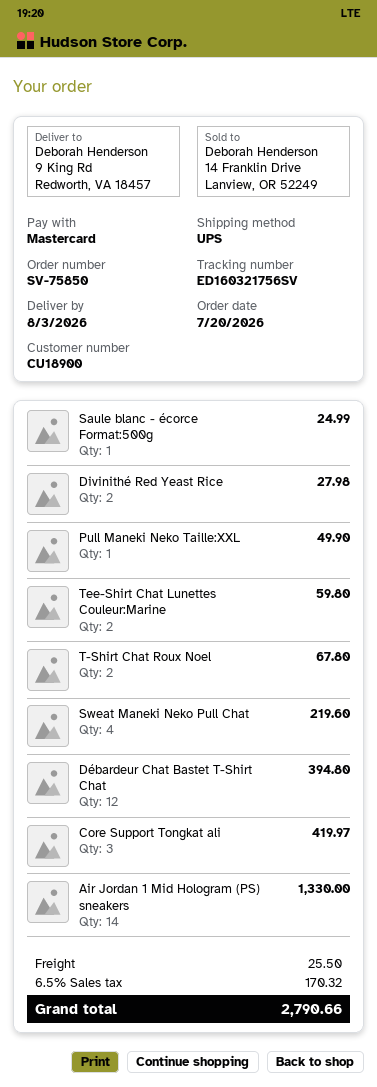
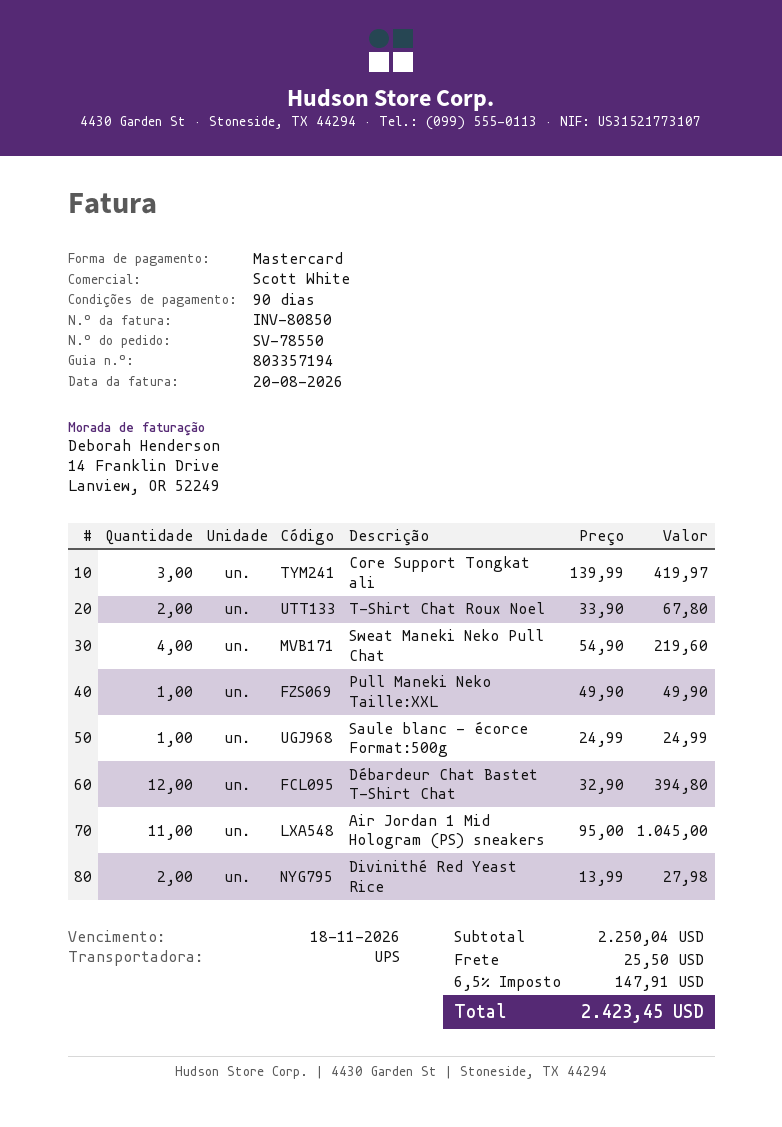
order number: SV-75850 -> SV-78550
Tee-Shirt Chat Lunettes Couleur:Marine: 2 for 59.80 -> none
Air Jordan 1 Mid Hologram (PS) sneakers: 14 for 1330.00 -> 11 for 1045.00
tax: 6.5% = 170.32 -> 6.5% = 147.91
total: 2790.66 -> 2423.45

